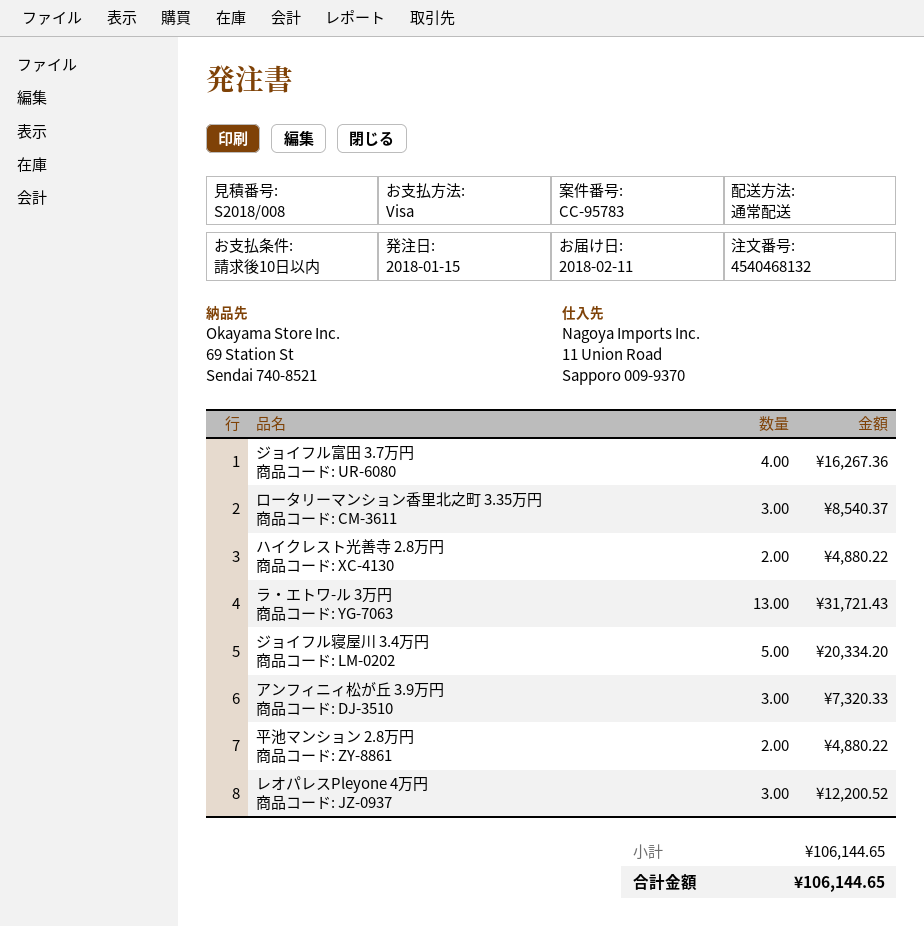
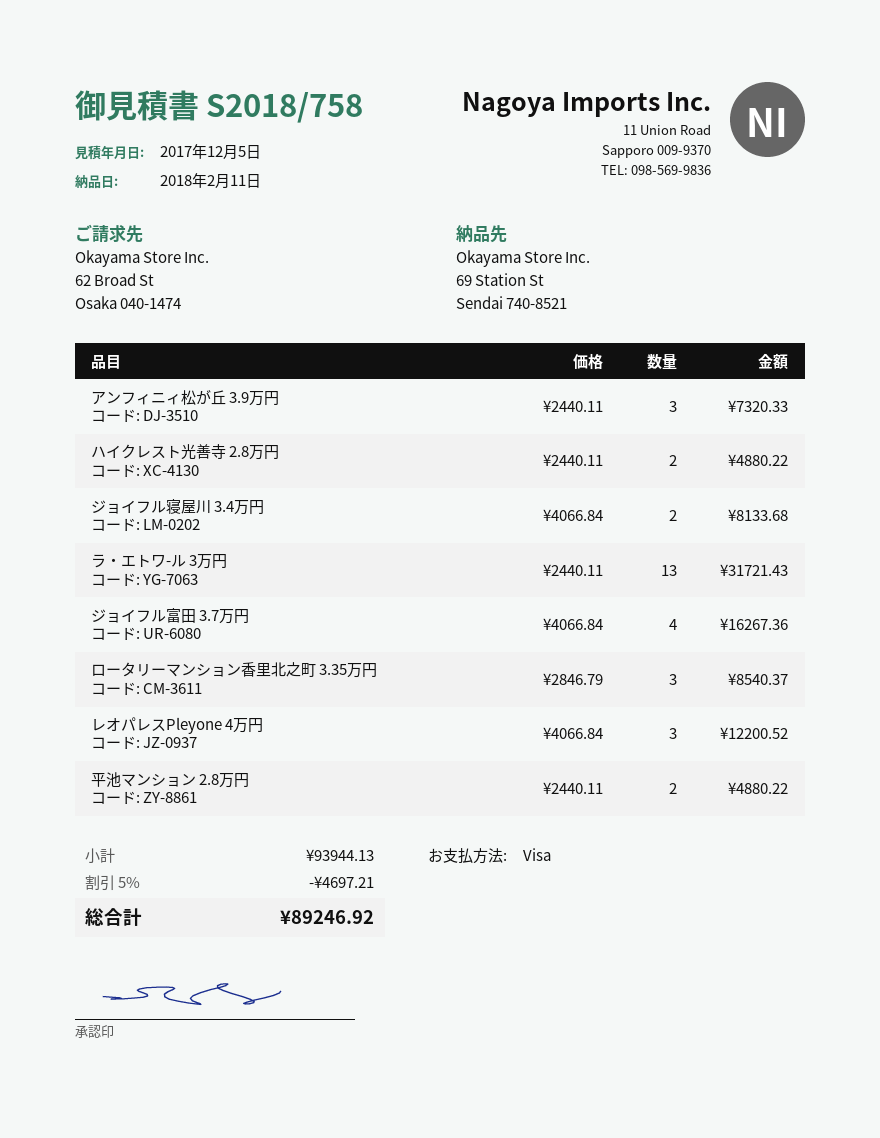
quote number: S2018/008 -> S2018/758
ジョイフル寝屋川 3.4万円: 5 for 20334.20 -> 2 for 8133.68
subtotal: 106144.65 -> 93944.13
discount: none -> 5% = 4697.21
total: 106144.65 -> 89246.92

